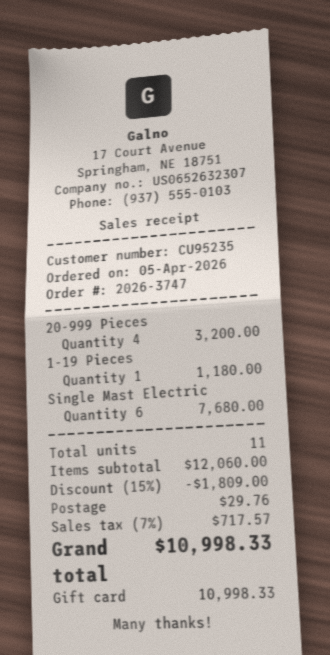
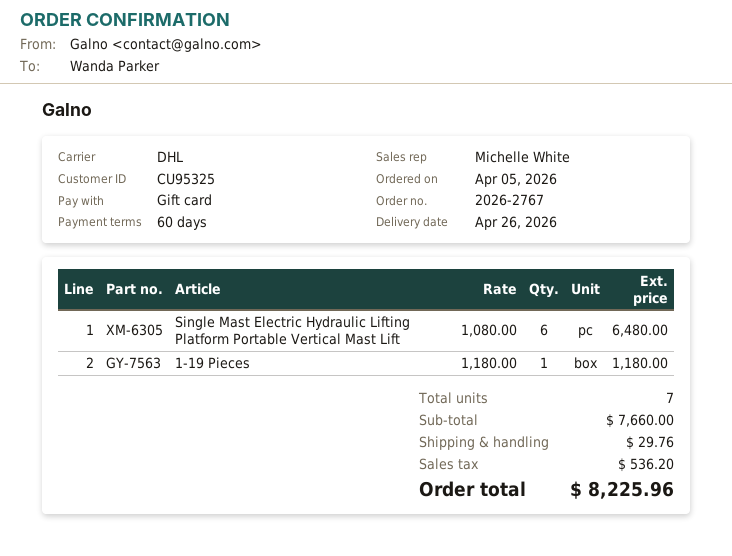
order number: 2026-3747 -> 2026-2767
customer number: CU95235 -> CU95325
20-999 Pieces: 4 for 3200.00 -> none
Single Mast Electric: 6 for 7680.00 -> 6 for 6480.00
total quantity: 11 -> 7
subtotal: 12060.00 -> 7660.00
discount: 15% = 1809.00 -> none
tax: 717.57 -> 536.20
total: 10998.33 -> 8225.96

